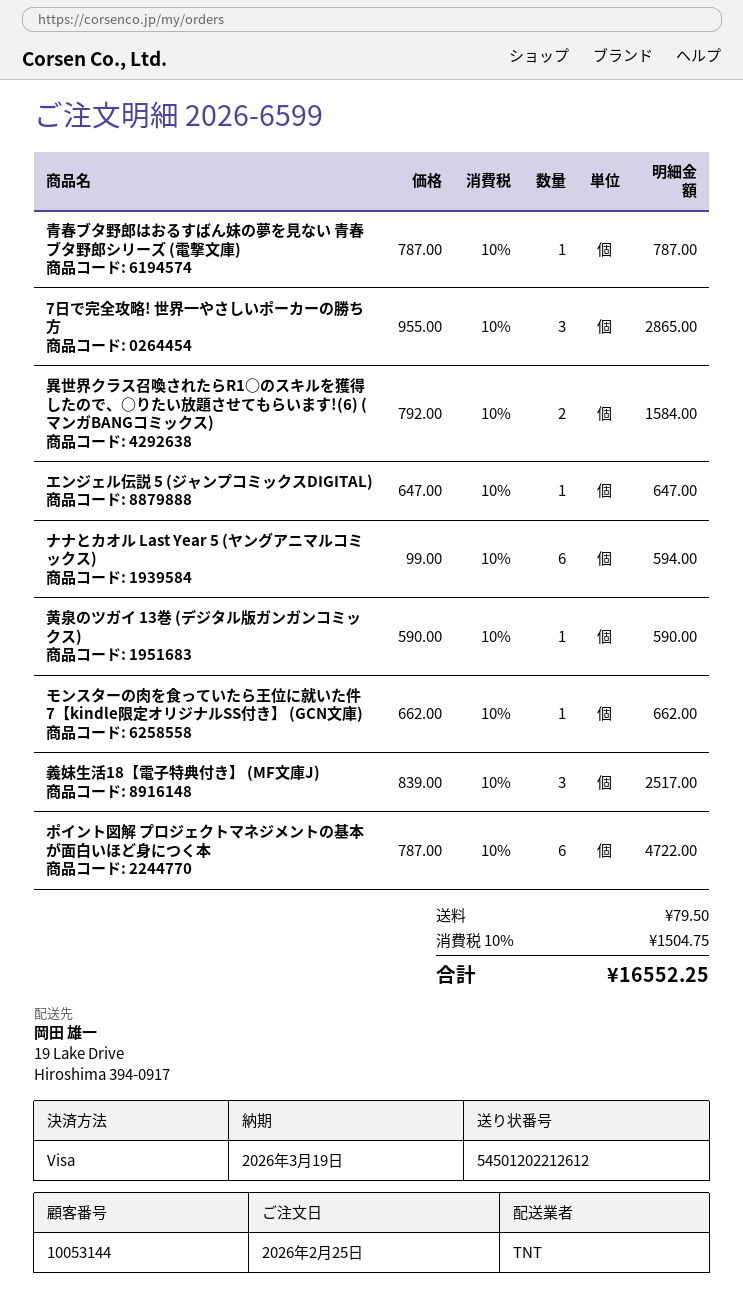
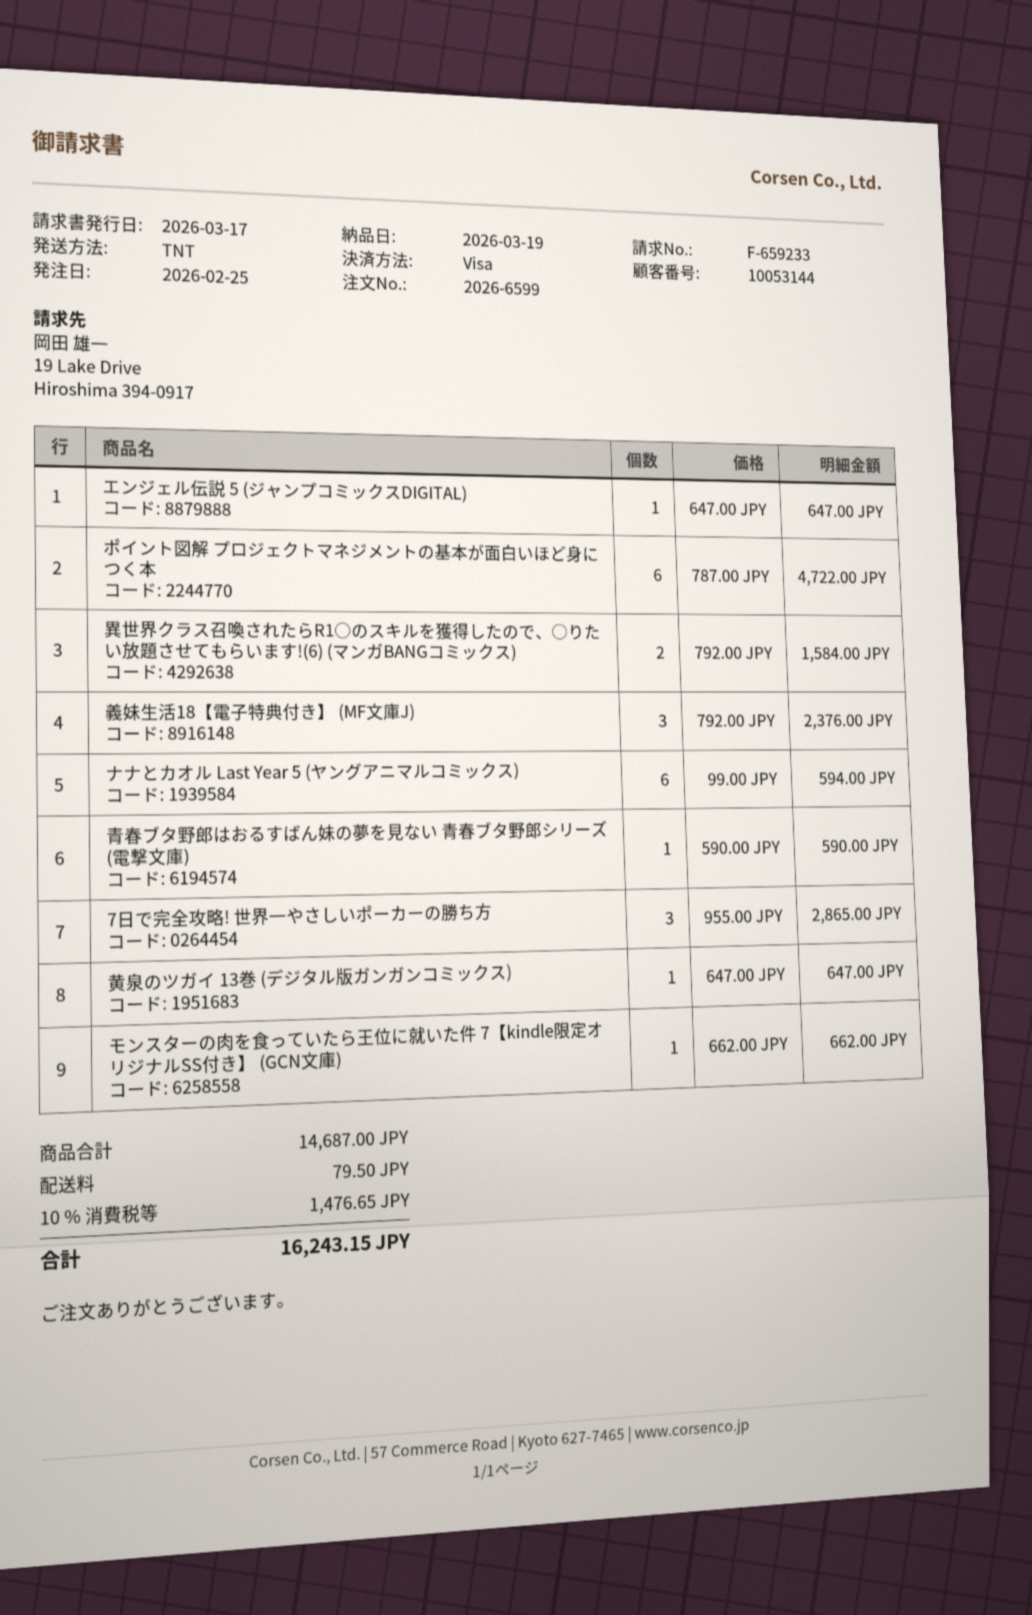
青春ブタ野郎はおるすばん妹の夢を見ない 青春ブタ野郎シリーズ (電撃文庫): 1 x 787.00 = 787.00 -> 1 x 590.00 = 590.00
黄泉のツガイ 13巻 (デジタル版ガンガンコミックス): 1 x 590.00 = 590.00 -> 1 x 647.00 = 647.00
義妹生活18【電子特典付き】 (MF文庫J): 3 x 839.00 = 2517.00 -> 3 x 792.00 = 2376.00
tax: 10% = 1504.75 -> 10% = 1476.65
total: 16552.25 -> 16243.15

